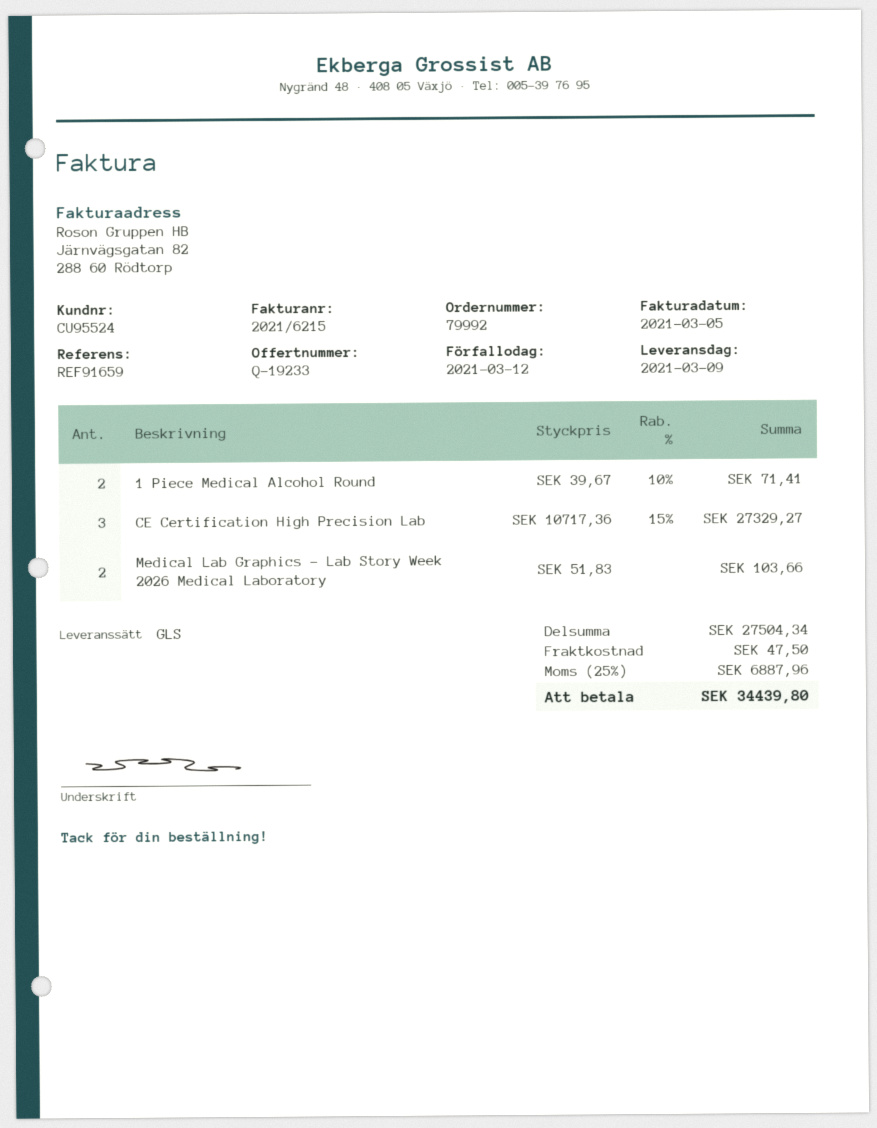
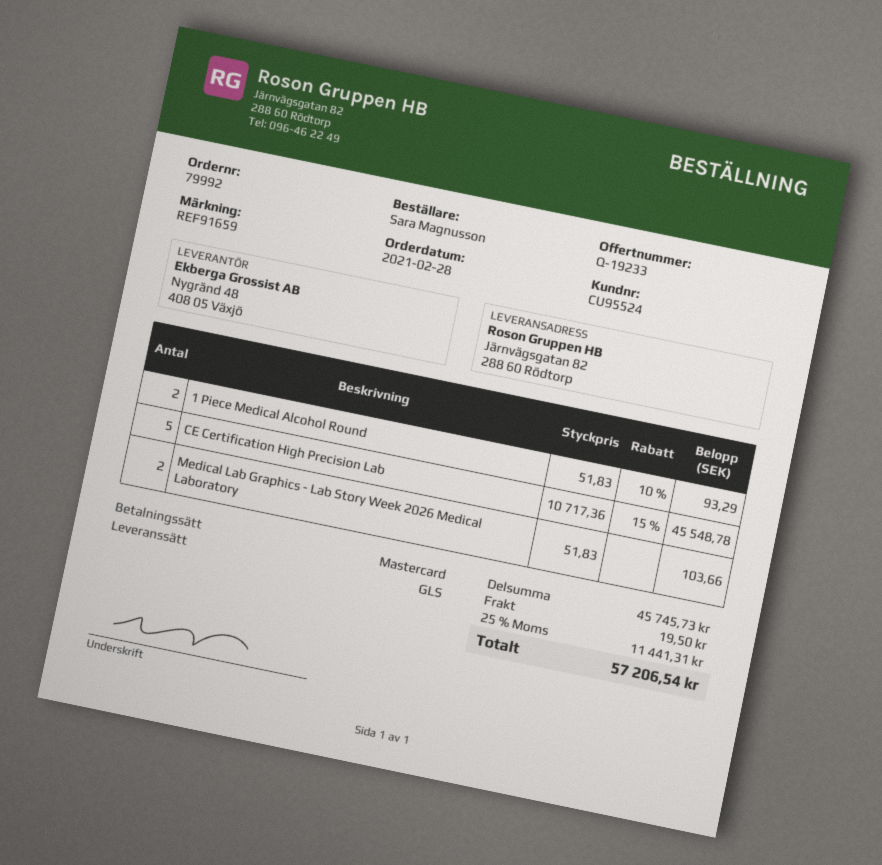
1 Piece Medical Alcohol Round: 2 x 39.67 - 10% = 71.41 -> 2 x 51.83 - 10% = 93.29
CE Certification High Precision Lab: 3 x 10717.36 - 15% = 27329.27 -> 5 x 10717.36 - 15% = 45548.78
subtotal: 27504.34 -> 45745.73
shipping: 47.50 -> 19.50
tax: 25% = 6887.96 -> 25% = 11441.31
total: 34439.80 -> 57206.54

